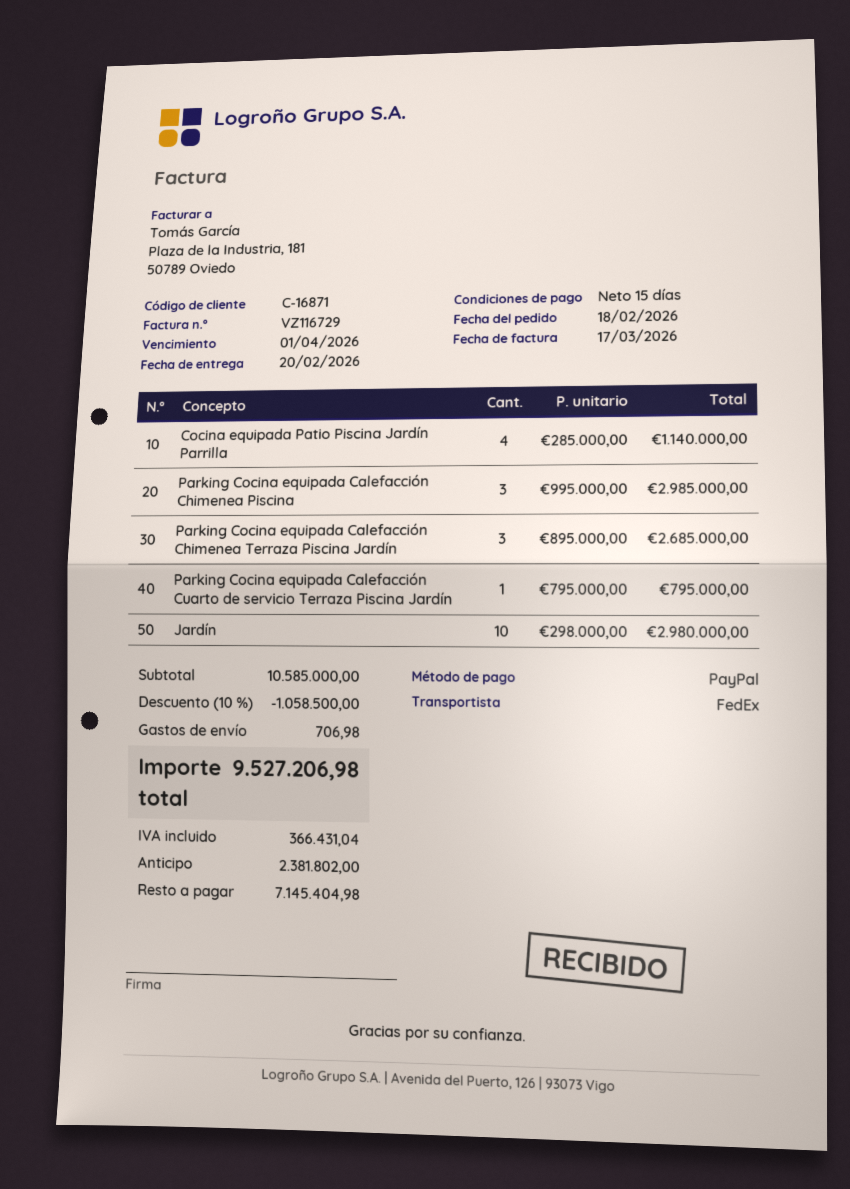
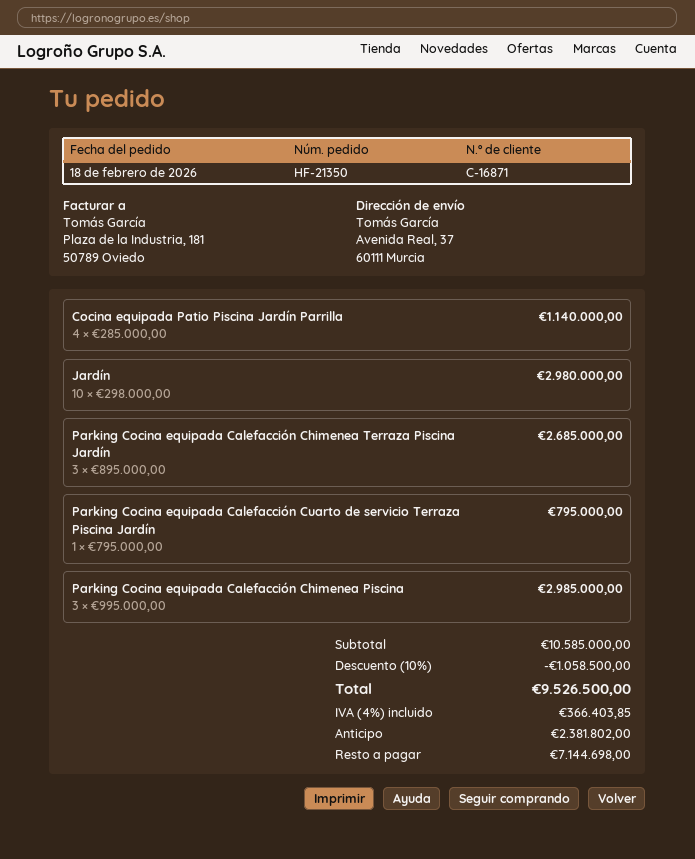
shipping: 706.98 -> none
tax: 366431.04 -> 366403.85
total: 9527206.98 -> 9526500.00
balance: 7145404.98 -> 7144698.00

